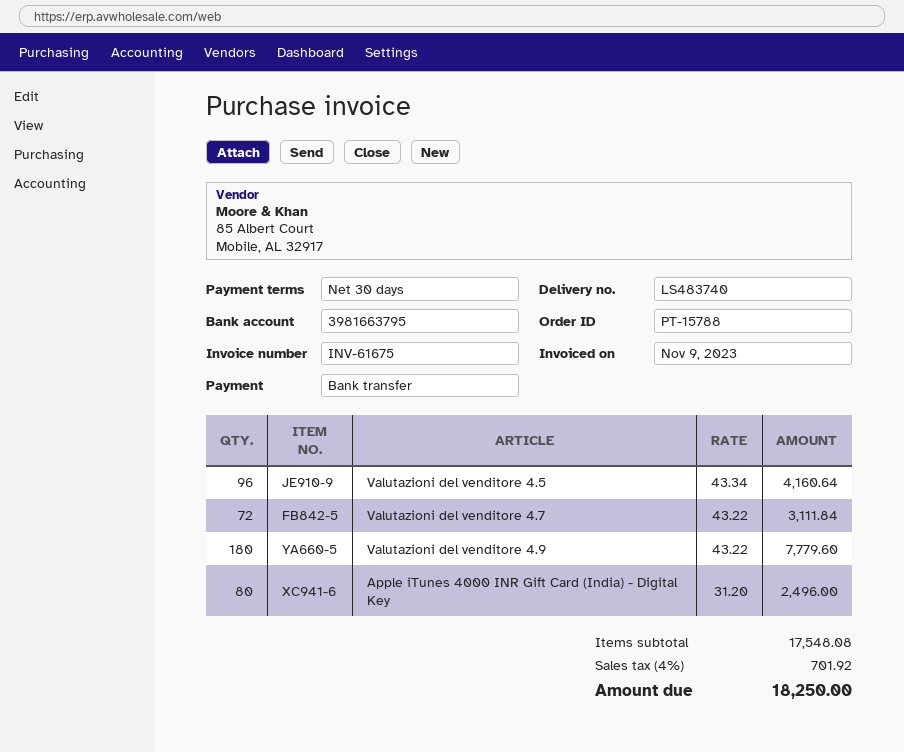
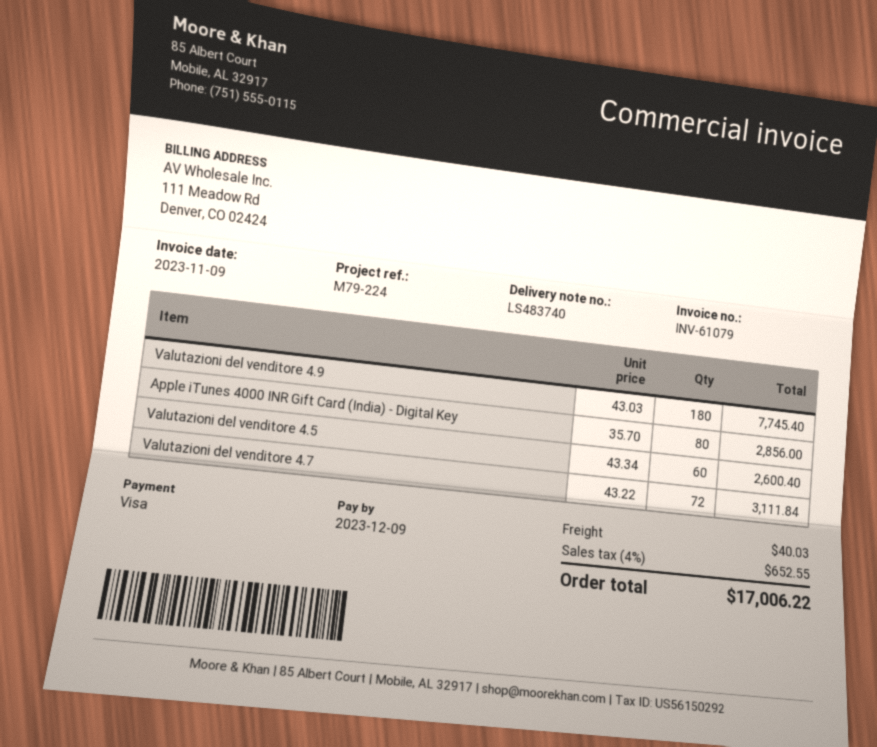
invoice number: INV-61675 -> INV-61079
payment method: bank transfer -> Visa
Valutazioni del venditore 4.5: 96 x 43.34 = 4160.64 -> 60 x 43.34 = 2600.40
Valutazioni del venditore 4.9: 180 x 43.22 = 7779.60 -> 180 x 43.03 = 7745.40
Apple iTunes 4000 INR Gift Card (India) - Digital Key: 80 x 31.20 = 2496.00 -> 80 x 35.70 = 2856.00
shipping: none -> 40.03
tax: 4% = 701.92 -> 4% = 652.55
total: 18250.00 -> 17006.22

